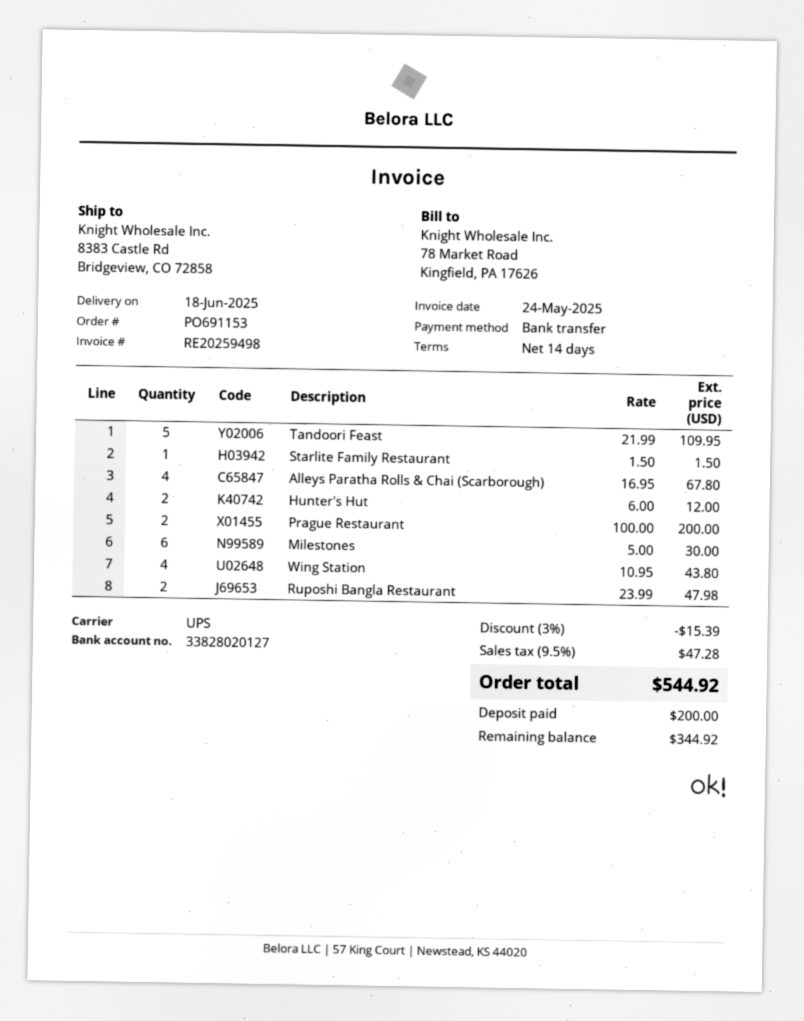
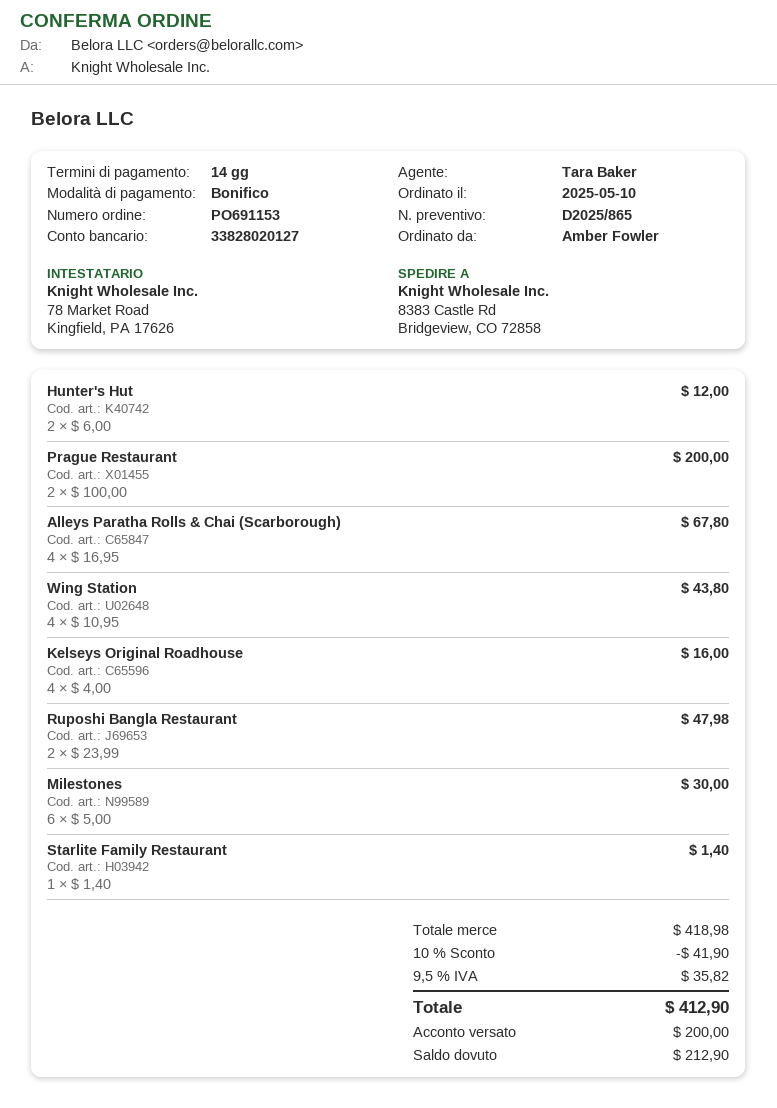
Tandoori Feast: 5 x 21.99 = 109.95 -> none
Starlite Family Restaurant: 1 x 1.50 = 1.50 -> 1 x 1.40 = 1.40
Kelseys Original Roadhouse: none -> 4 x 4.00 = 16.00
discount: 3% = 15.39 -> 10% = 41.90
tax: 9.5% = 47.28 -> 9.5% = 35.82
total: 544.92 -> 412.90
balance: 344.92 -> 212.90

